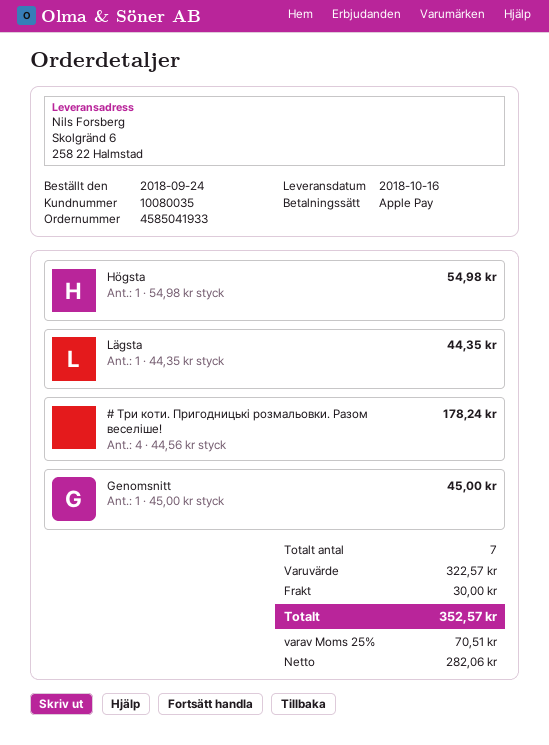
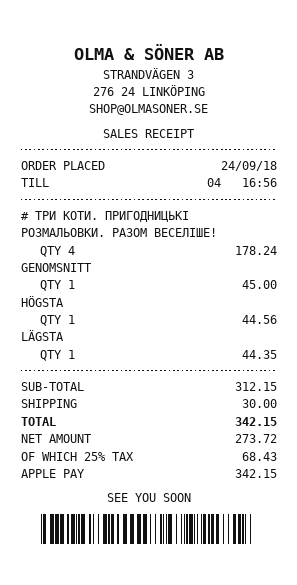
Högsta: 1 for 54.98 -> 1 for 44.56
subtotal: 322.57 -> 312.15
net: 282.06 -> 273.72
tax: 25% = 70.51 -> 25% = 68.43
total: 352.57 -> 342.15

